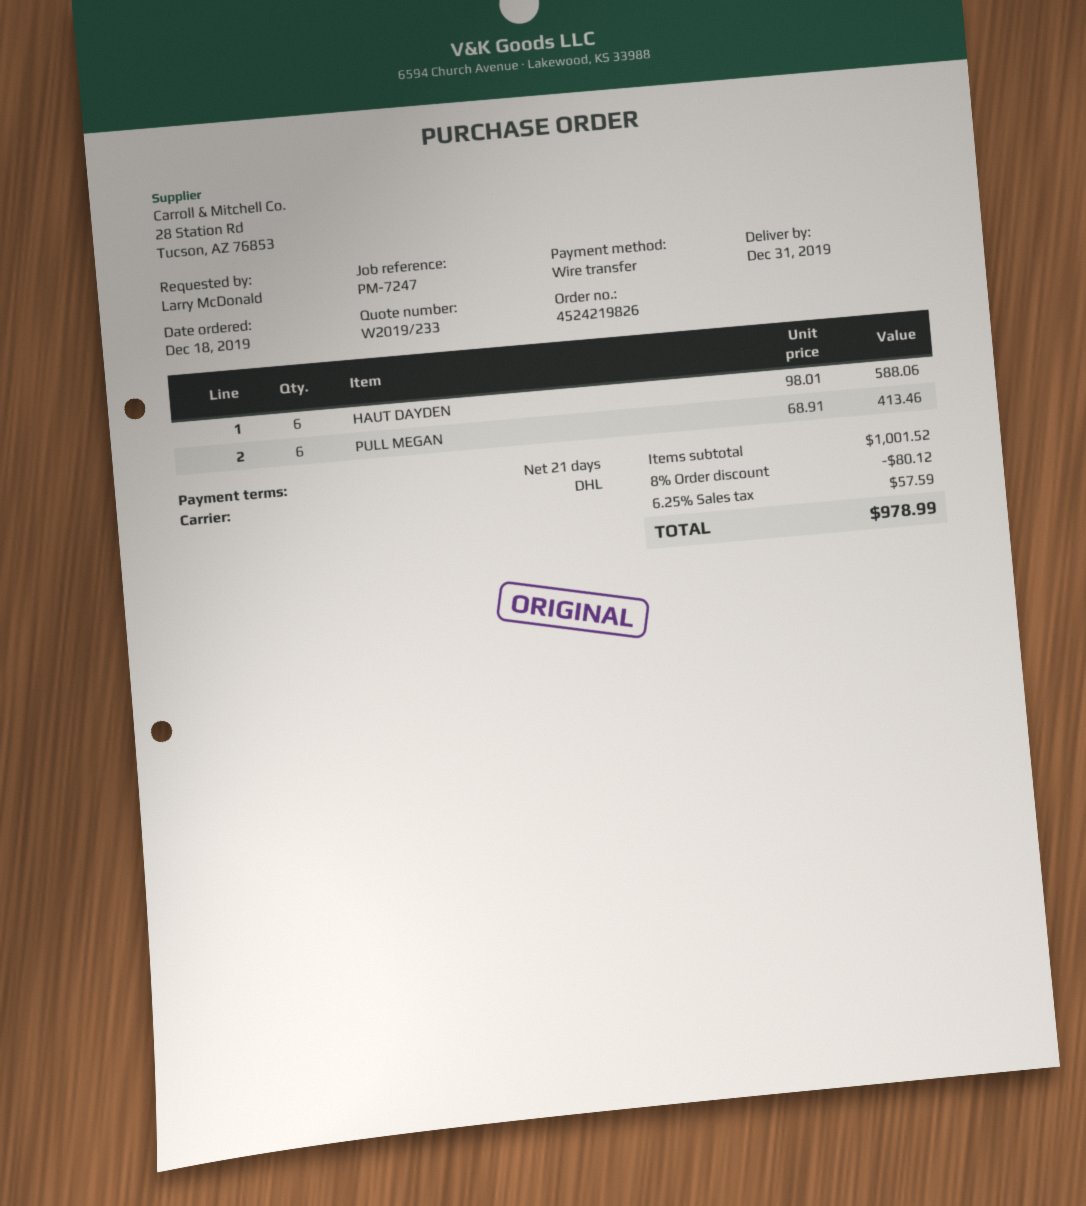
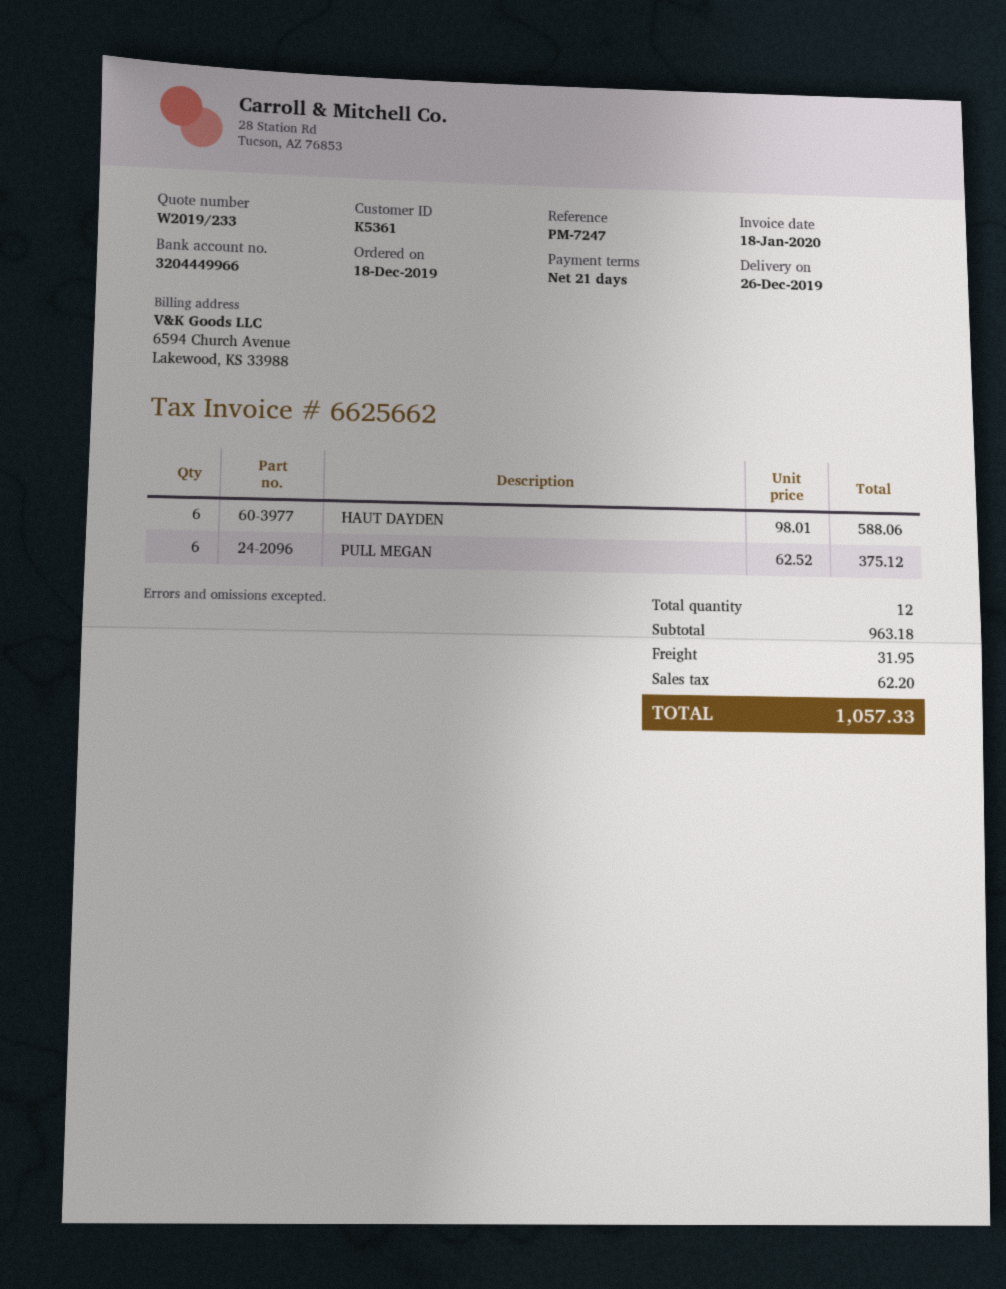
delivery date: 2019-12-31 -> 2019-12-26
PULL MEGAN: 6 x 68.91 = 413.46 -> 6 x 62.52 = 375.12
subtotal: 1001.52 -> 963.18
discount: 8% = 80.12 -> none
shipping: none -> 31.95
tax: 57.59 -> 62.20
total: 978.99 -> 1057.33

